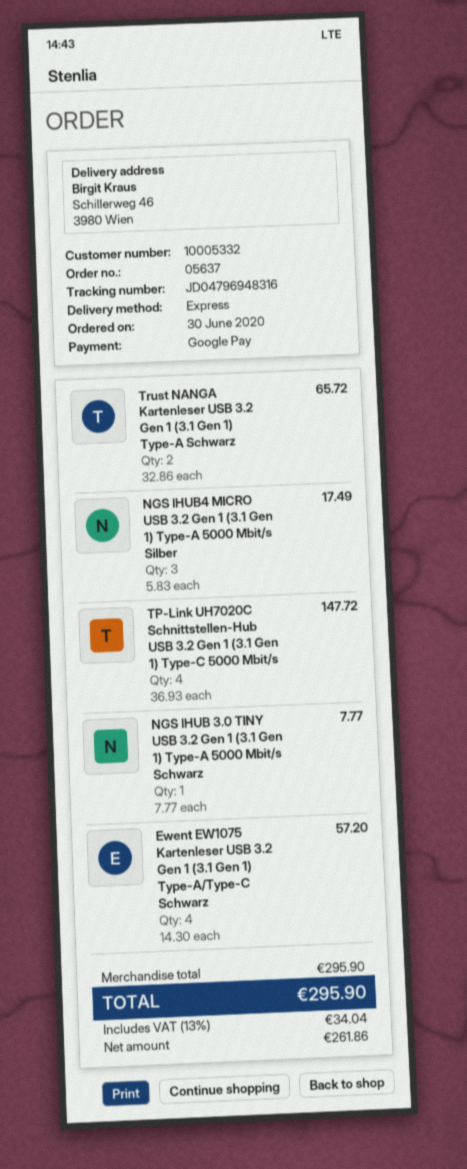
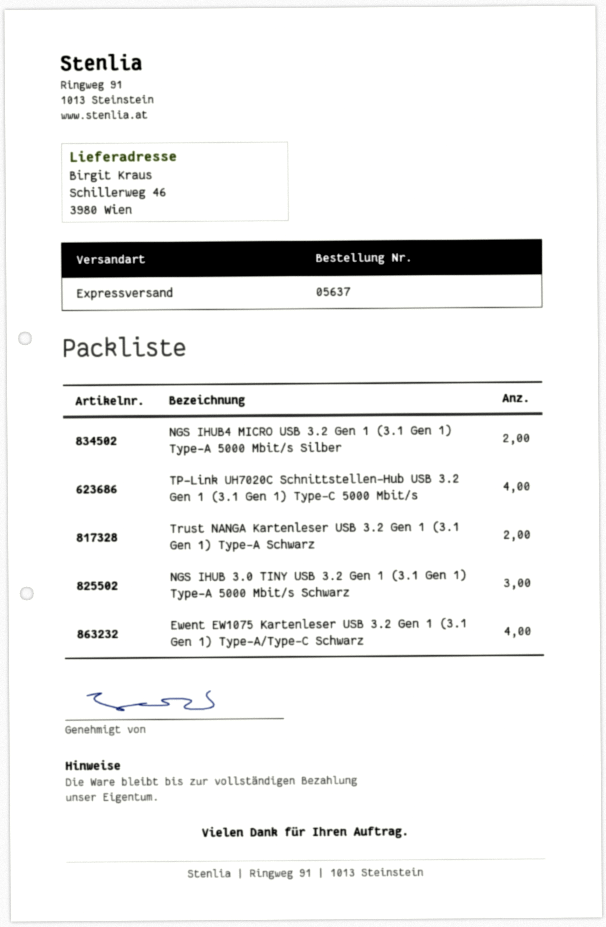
NGS IHUB4 MICRO USB 3.2 Gen 1 (3.1 Gen 1) Type-A 5000 Mbit/s Silber: 3 -> 2
NGS IHUB 3.0 TINY USB 3.2 Gen 1 (3.1 Gen 1) Type-A 5000 Mbit/s Schwarz: 1 -> 3

